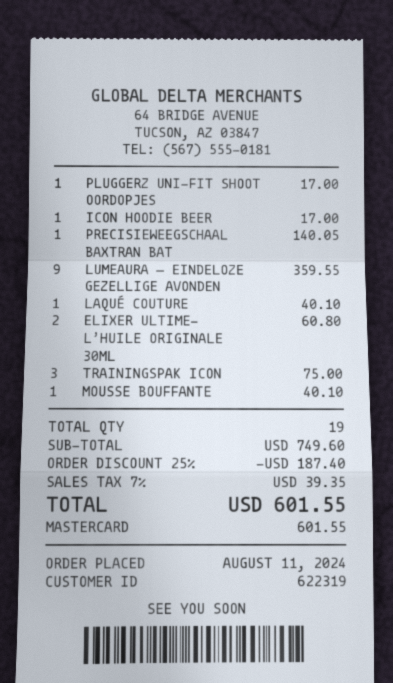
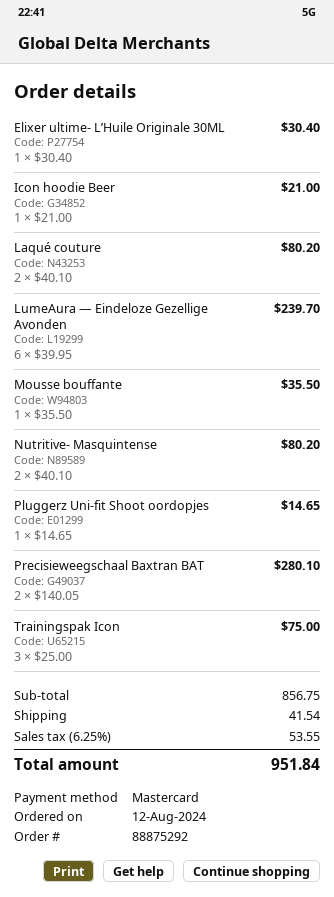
order date: 2024-08-11 -> 2024-08-12
PLUGGERZ UNI-FIT SHOOT OORDOPJES: 1 for 17.00 -> 1 for 14.65
ICON HOODIE BEER: 1 for 17.00 -> 1 for 21.00
PRECISIEWEEGSCHAAL BAXTRAN BAT: 1 for 140.05 -> 2 for 280.10
LUMEAURA — EINDELOZE GEZELLIGE AVONDEN: 9 for 359.55 -> 6 for 239.70
LAQUÉ COUTURE: 1 for 40.10 -> 2 for 80.20
ELIXER ULTIME- L’HUILE ORIGINALE 30ML: 2 for 60.80 -> 1 for 30.40
MOUSSE BOUFFANTE: 1 for 40.10 -> 1 for 35.50
Nutritive- Masquintense: none -> 2 for 80.20
subtotal: 749.60 -> 856.75
discount: 25% = 187.40 -> none
shipping: none -> 41.54
tax: 7% = 39.35 -> 6.25% = 53.55
total: 601.55 -> 951.84

